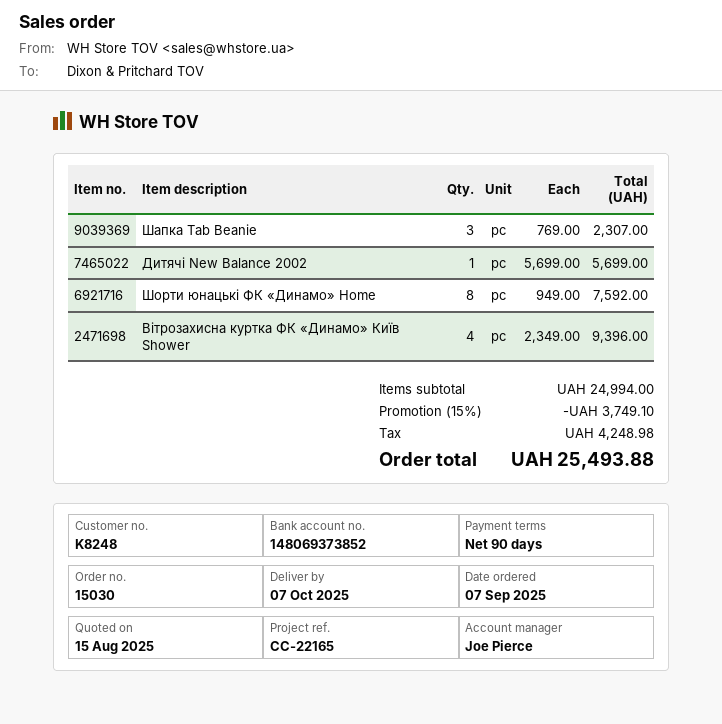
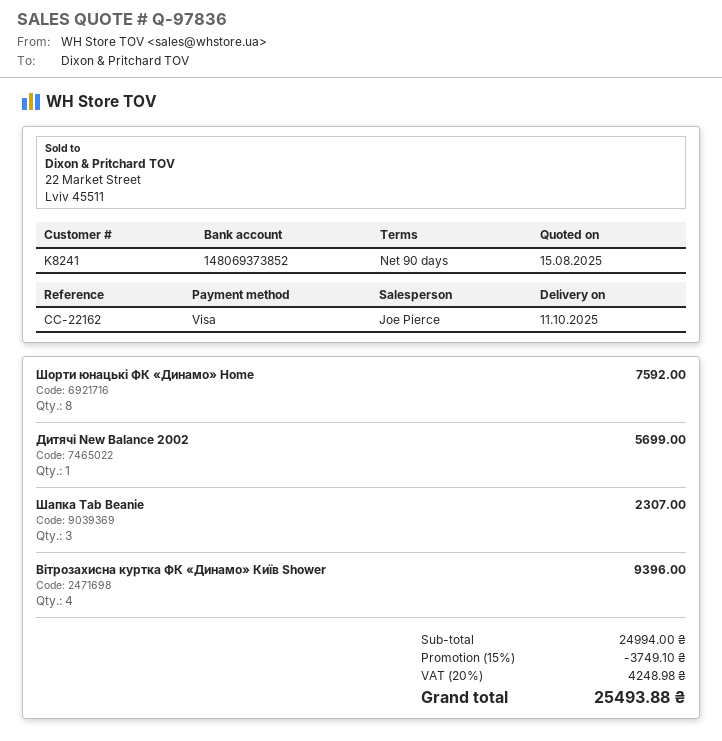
delivery date: 2025-10-07 -> 2025-10-11
customer number: K8248 -> K8241
reference: CC-22165 -> CC-22162

